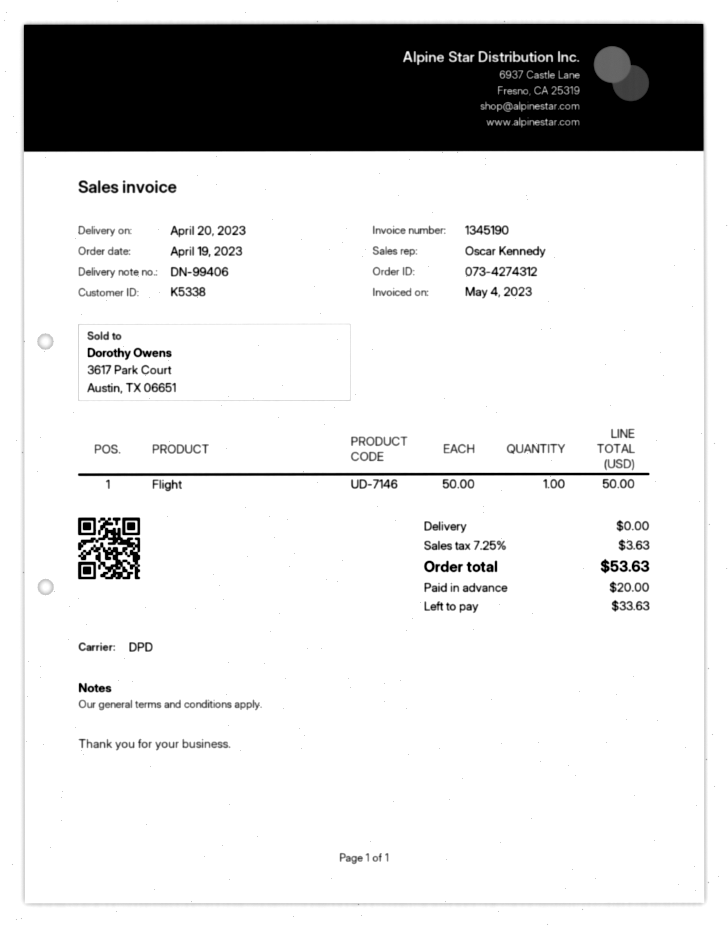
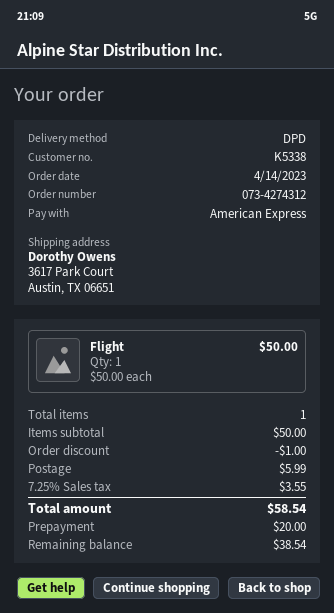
order date: 2023-04-19 -> 2023-04-14
discount: none -> 1.00
shipping: 0.00 -> 5.99
tax: 7.25% = 3.63 -> 7.25% = 3.55
total: 53.63 -> 58.54
balance: 33.63 -> 38.54

